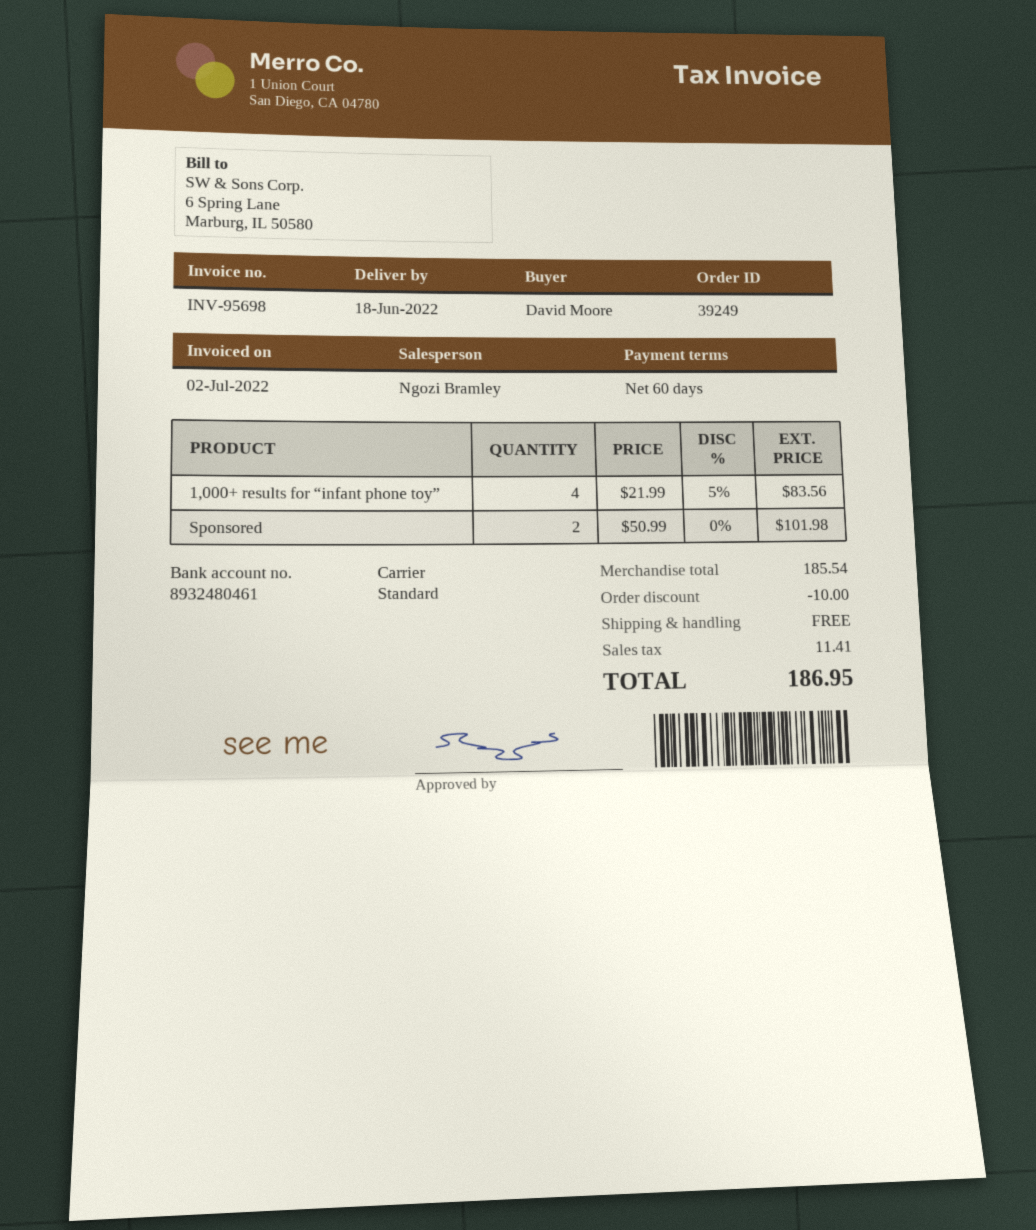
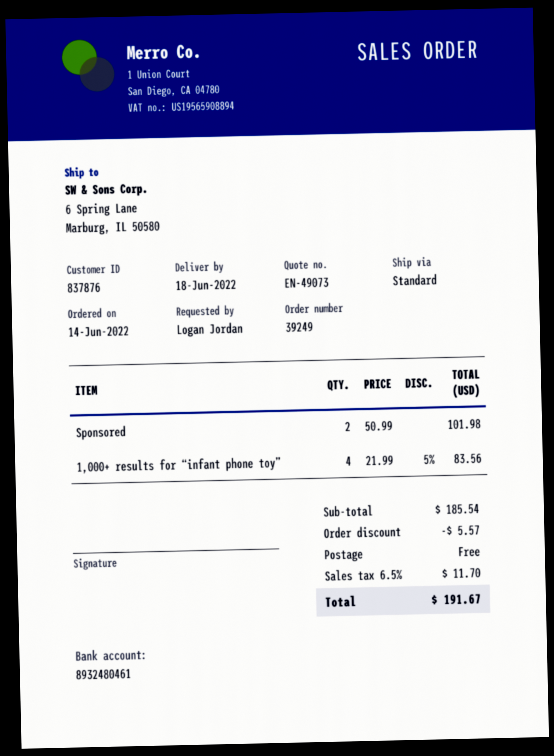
ordered by: David Moore -> Logan Jordan
discount: 10.00 -> 5.57
tax: 11.41 -> 11.70
total: 186.95 -> 191.67

